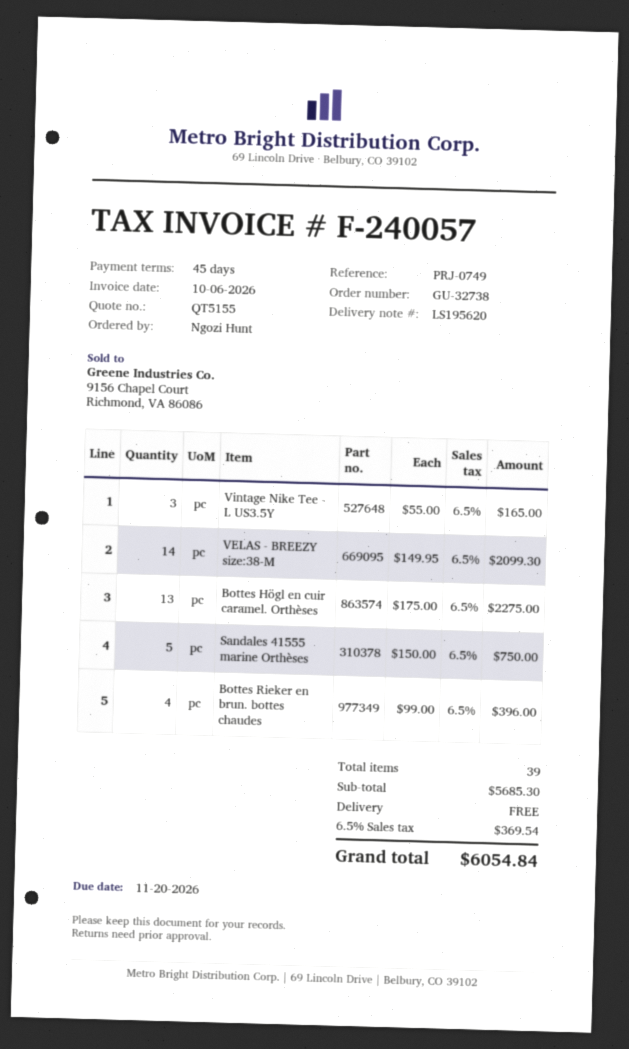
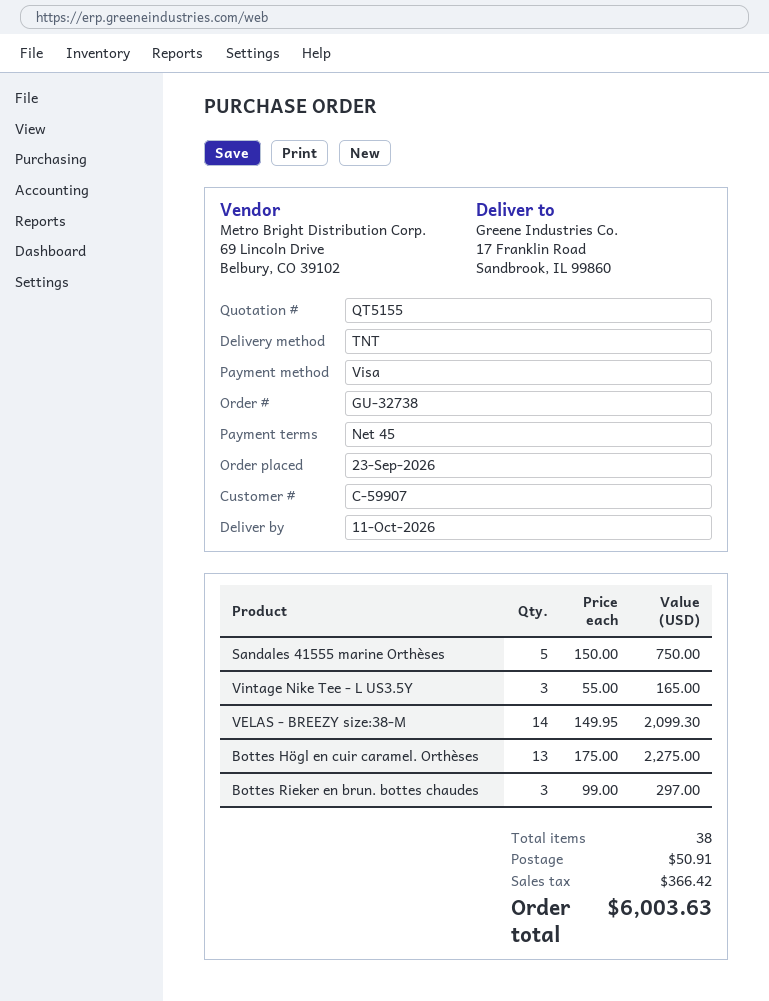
Bottes Rieker en brun. bottes chaudes: 4 x 99.00 = 396.00 -> 3 x 99.00 = 297.00
total quantity: 39 -> 38
shipping: 0.00 -> 50.91
tax: 369.54 -> 366.42
total: 6054.84 -> 6003.63

